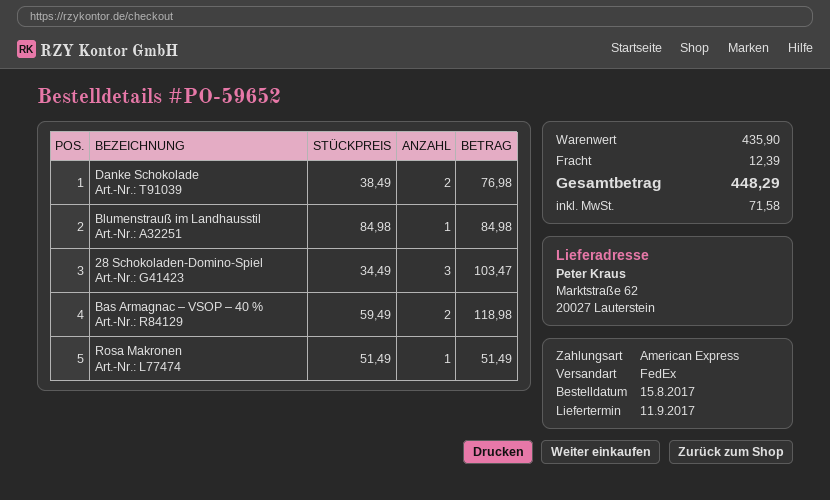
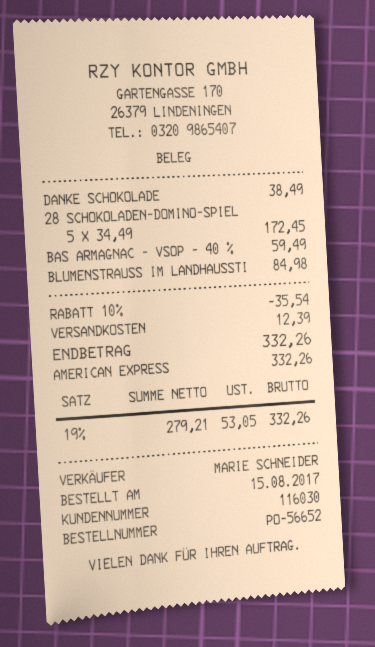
order number: PO-59652 -> PO-56652
Danke Schokolade: 2 x 38.49 = 76.98 -> 1 x 38.49 = 38.49
28 Schokoladen-Domino-Spiel: 3 x 34.49 = 103.47 -> 5 x 34.49 = 172.45
Bas Armagnac – VSOP – 40 %: 2 x 59.49 = 118.98 -> 1 x 59.49 = 59.49
Rosa Makronen: 1 x 51.49 = 51.49 -> none
discount: none -> 10% = 35.54
tax: 71.58 -> 53.05
total: 448.29 -> 332.26

